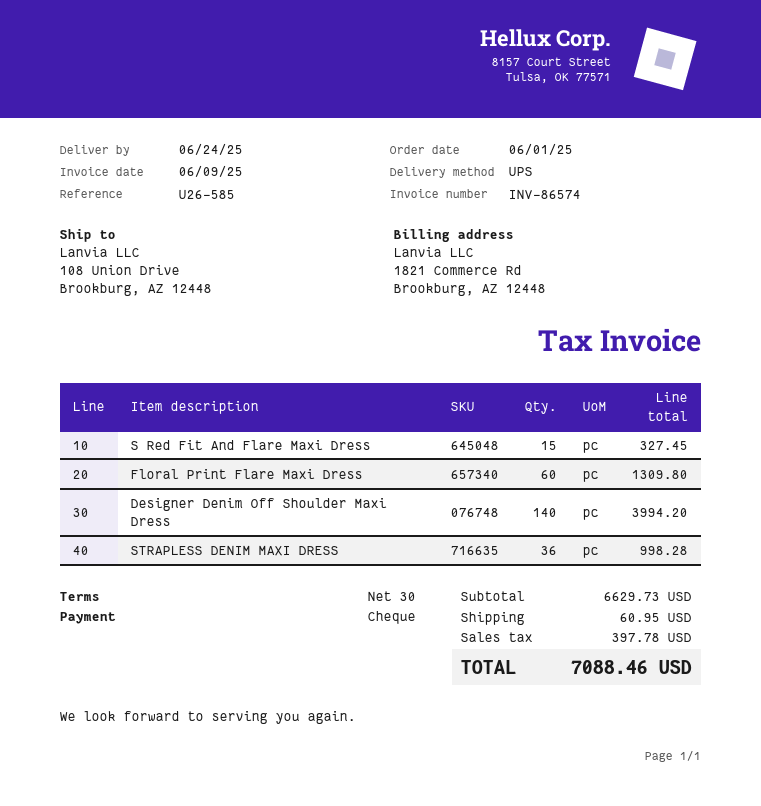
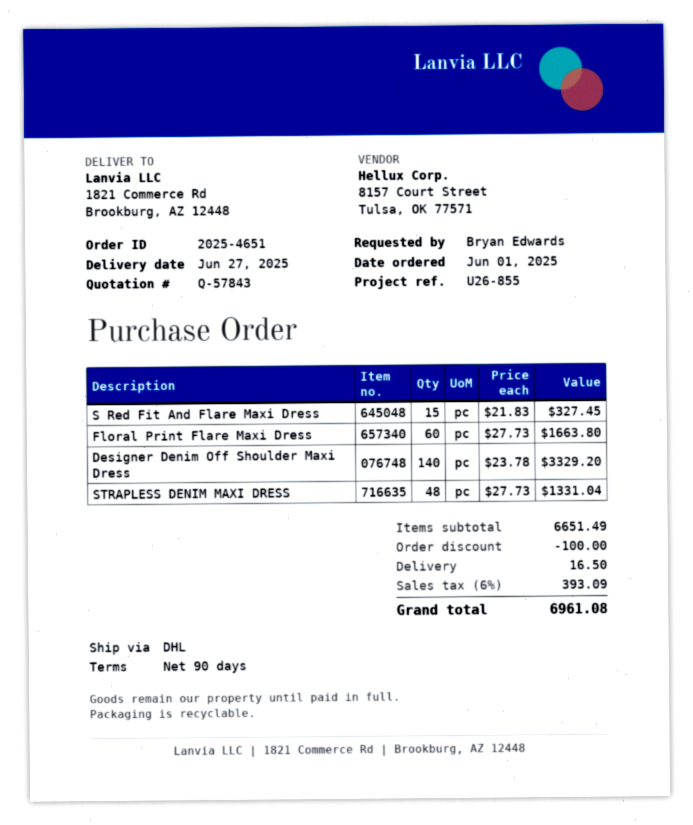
delivery date: 2025-06-24 -> 2025-06-27
payment terms: 30 days -> 90 days
reference: U26-585 -> U26-855
shipping method: UPS -> DHL
ship to: 108 Union Drive, Brookburg, AZ 12448 -> 1821 Commerce Rd, Brookburg, AZ 12448
Floral Print Flare Maxi Dress: 60 for 1309.80 -> 60 for 1663.80
Designer Denim Off Shoulder Maxi Dress: 140 for 3994.20 -> 140 for 3329.20
STRAPLESS DENIM MAXI DRESS: 36 for 998.28 -> 48 for 1331.04
subtotal: 6629.73 -> 6651.49
discount: none -> 100.00
shipping: 60.95 -> 16.50
tax: 397.78 -> 393.09
total: 7088.46 -> 6961.08

